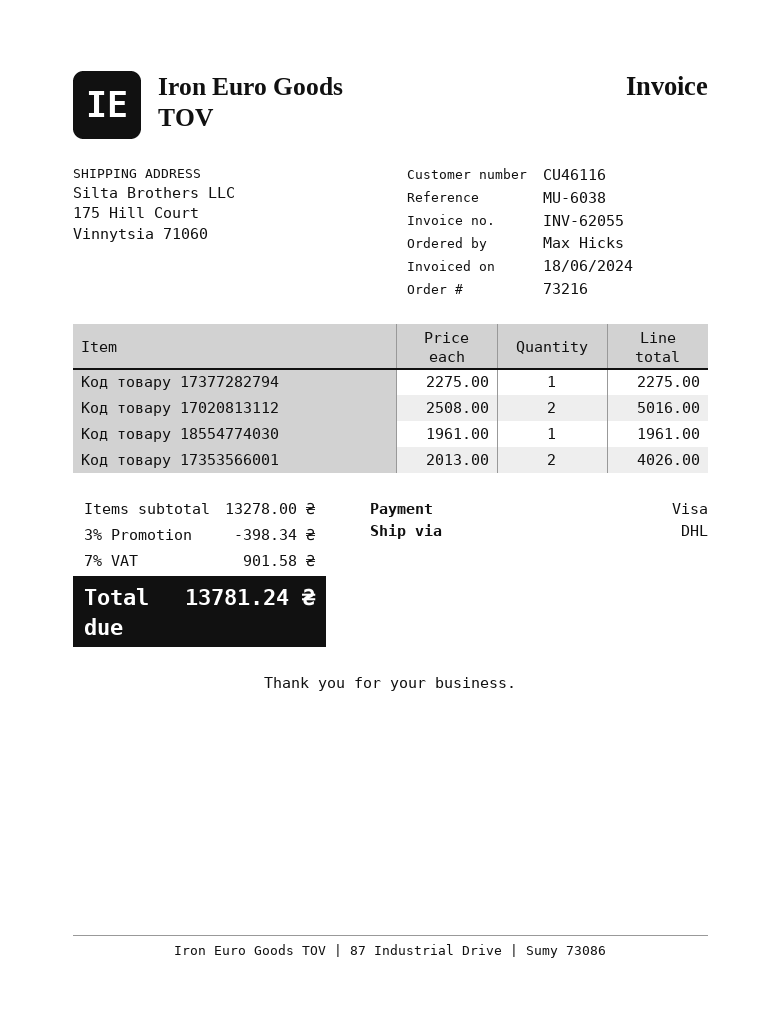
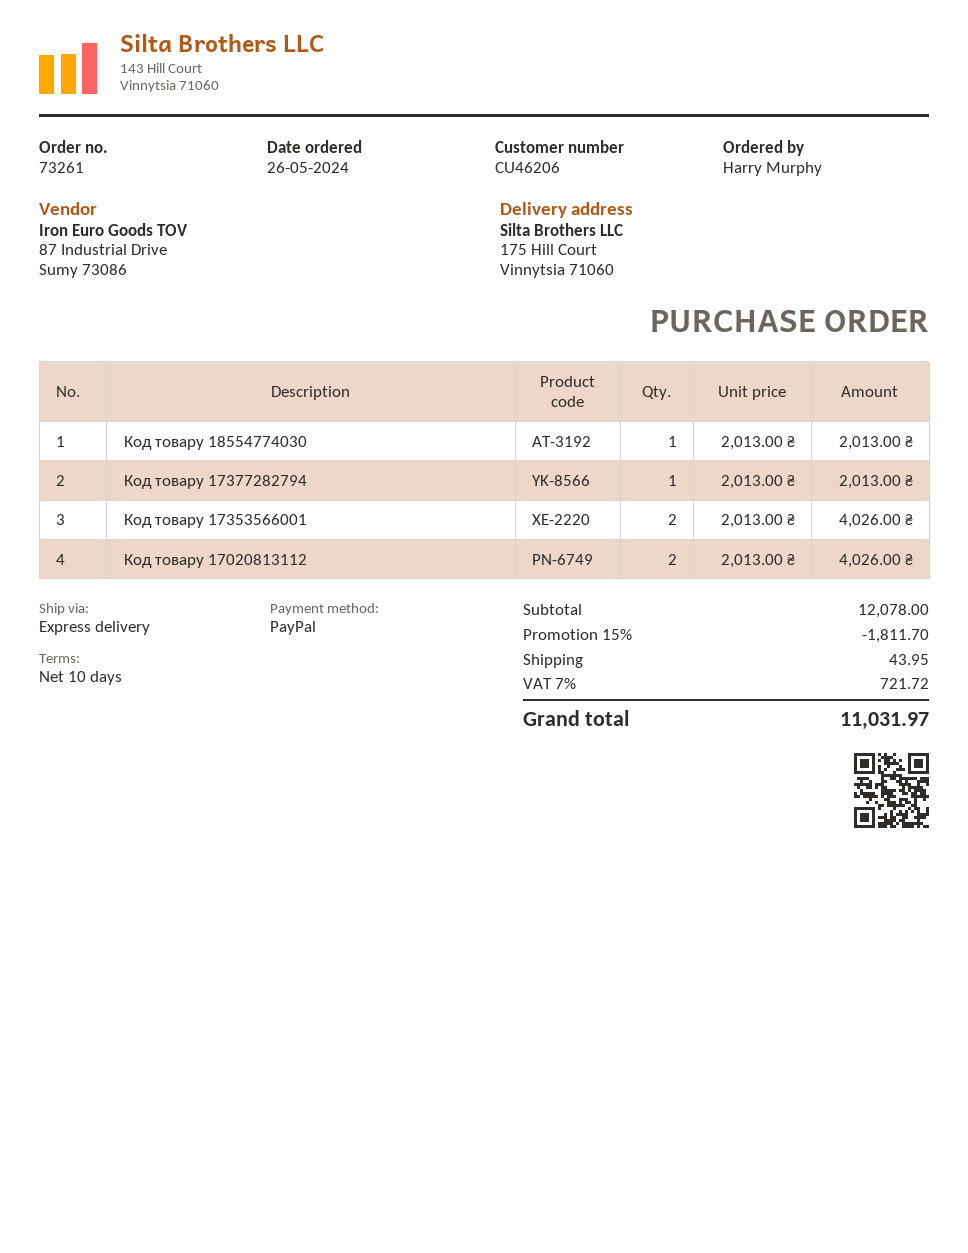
order number: 73216 -> 73261
customer number: CU46116 -> CU46206
ordered by: Max Hicks -> Harry Murphy
payment method: Visa -> PayPal
shipping method: DHL -> express
Код товару 17377282794: 1 x 2275.00 = 2275.00 -> 1 x 2013.00 = 2013.00
Код товару 17020813112: 2 x 2508.00 = 5016.00 -> 2 x 2013.00 = 4026.00
Код товару 18554774030: 1 x 1961.00 = 1961.00 -> 1 x 2013.00 = 2013.00
subtotal: 13278.00 -> 12078.00
discount: 3% = 398.34 -> 15% = 1811.70
shipping: none -> 43.95
tax: 7% = 901.58 -> 7% = 721.72
total: 13781.24 -> 11031.97

